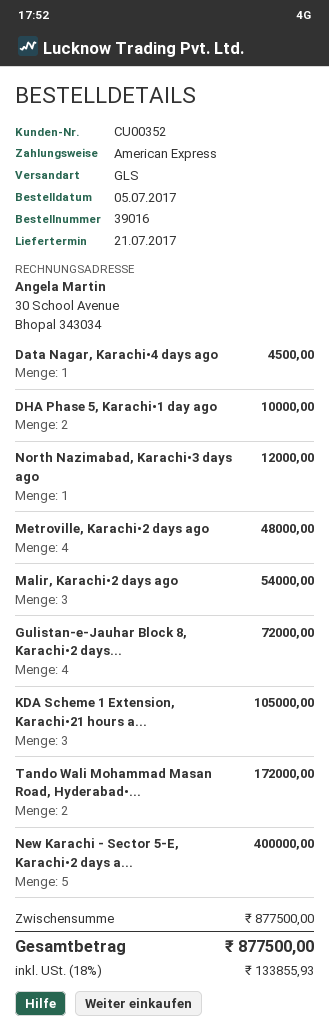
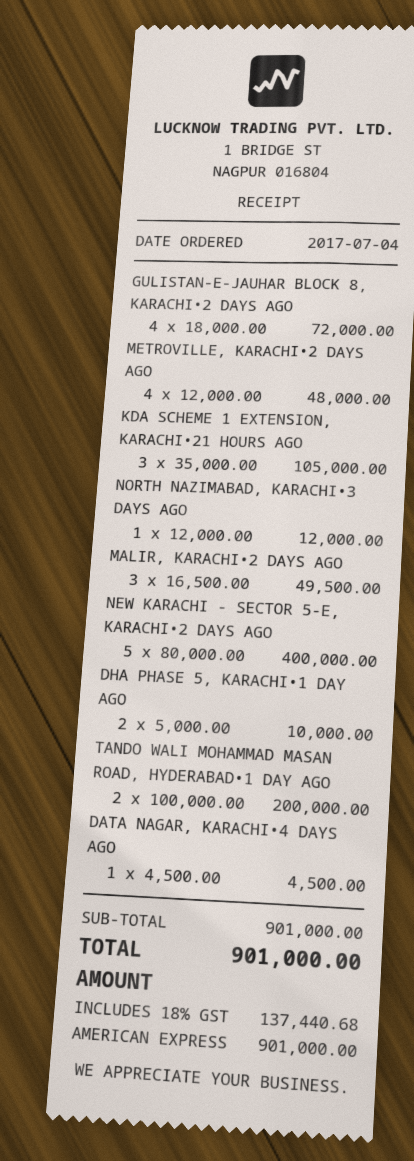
order date: 2017-07-05 -> 2017-07-04
Malir, Karachi•2 days ago: 3 for 54000.00 -> 3 for 49500.00
Tando Wali Mohammad Masan Road, Hyderabad•...: 2 for 172000.00 -> 2 for 200000.00
subtotal: 877500.00 -> 901000.00
tax: 18% = 133855.93 -> 18% = 137440.68
total: 877500.00 -> 901000.00

